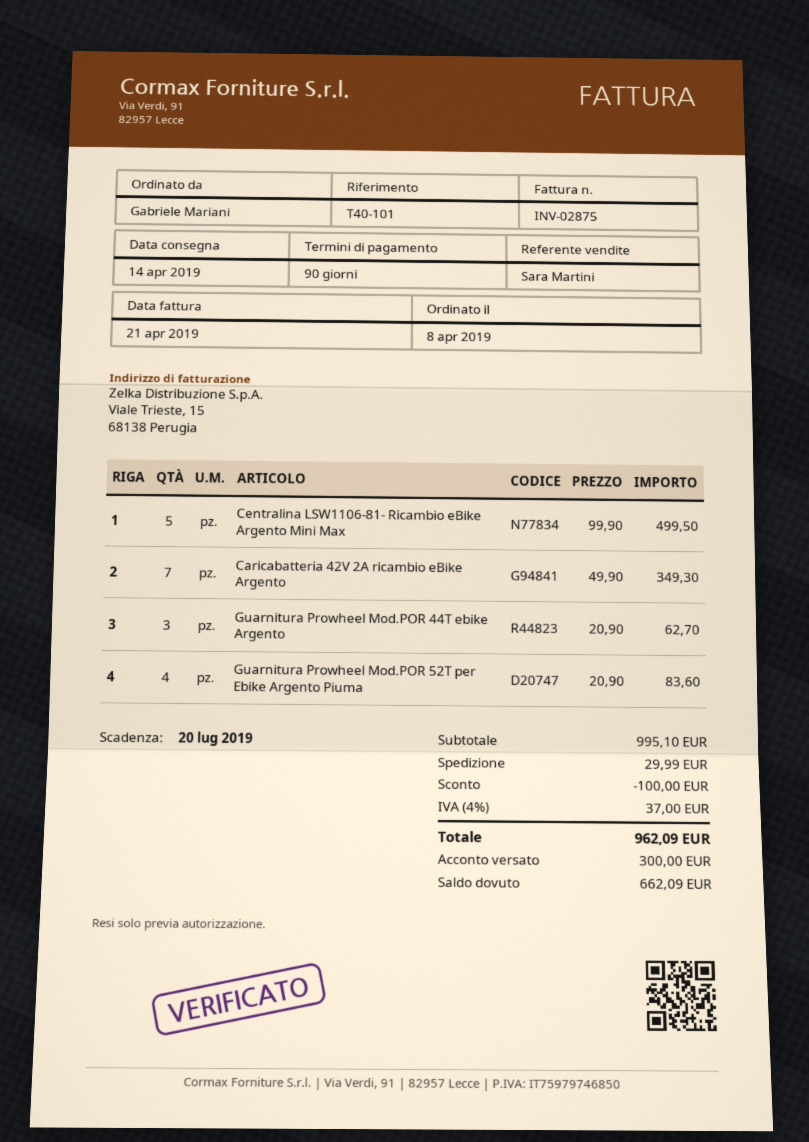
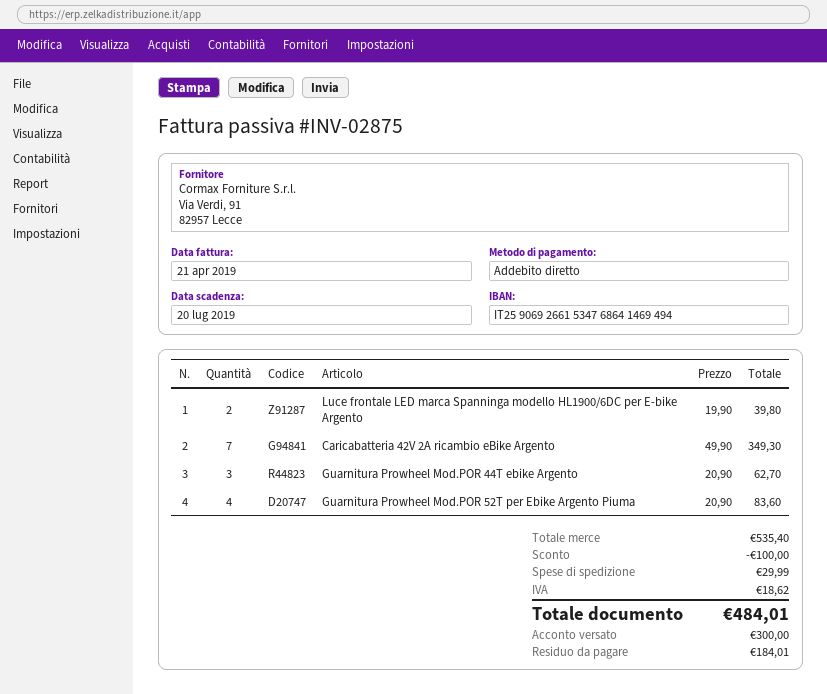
Centralina LSW1106-81- Ricambio eBike Argento Mini Max: 5 x 99.90 = 499.50 -> none
Luce frontale LED marca Spanninga modello HL1900/6DC per E-bike Argento: none -> 2 x 19.90 = 39.80
subtotal: 995.10 -> 535.40
tax: 37.00 -> 18.62
total: 962.09 -> 484.01
balance: 662.09 -> 184.01

